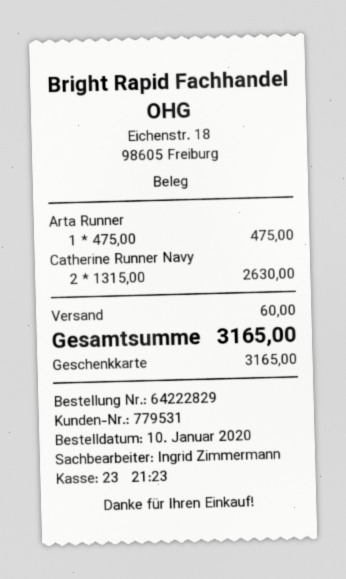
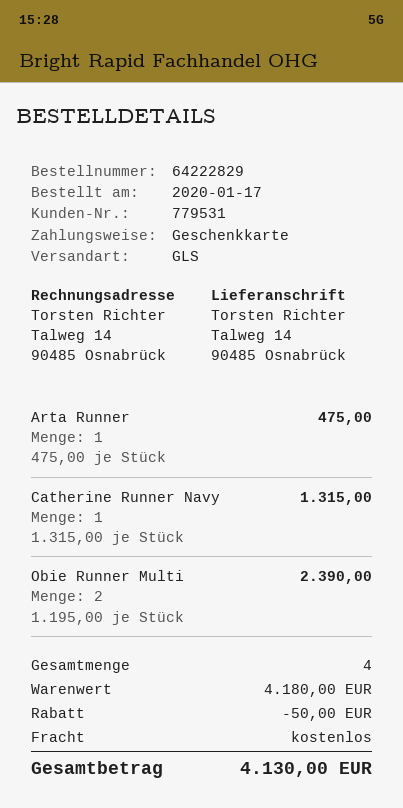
order date: 2020-01-10 -> 2020-01-17
Catherine Runner Navy: 2 x 1315.00 = 2630.00 -> 1 x 1315.00 = 1315.00
Obie Runner Multi: none -> 2 x 1195.00 = 2390.00
discount: none -> 50.00
shipping: 60.00 -> 0.00
total: 3165.00 -> 4130.00

